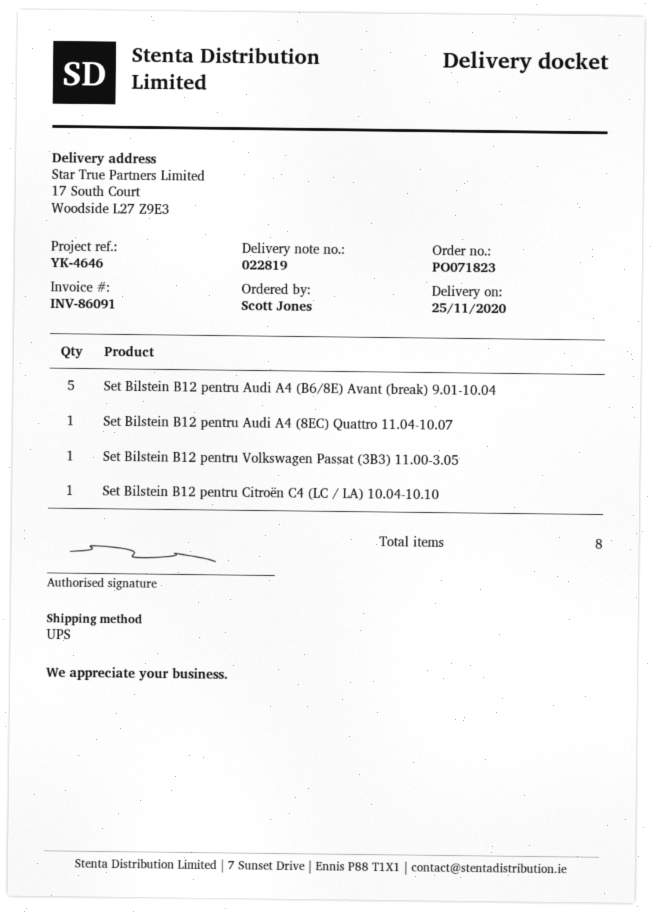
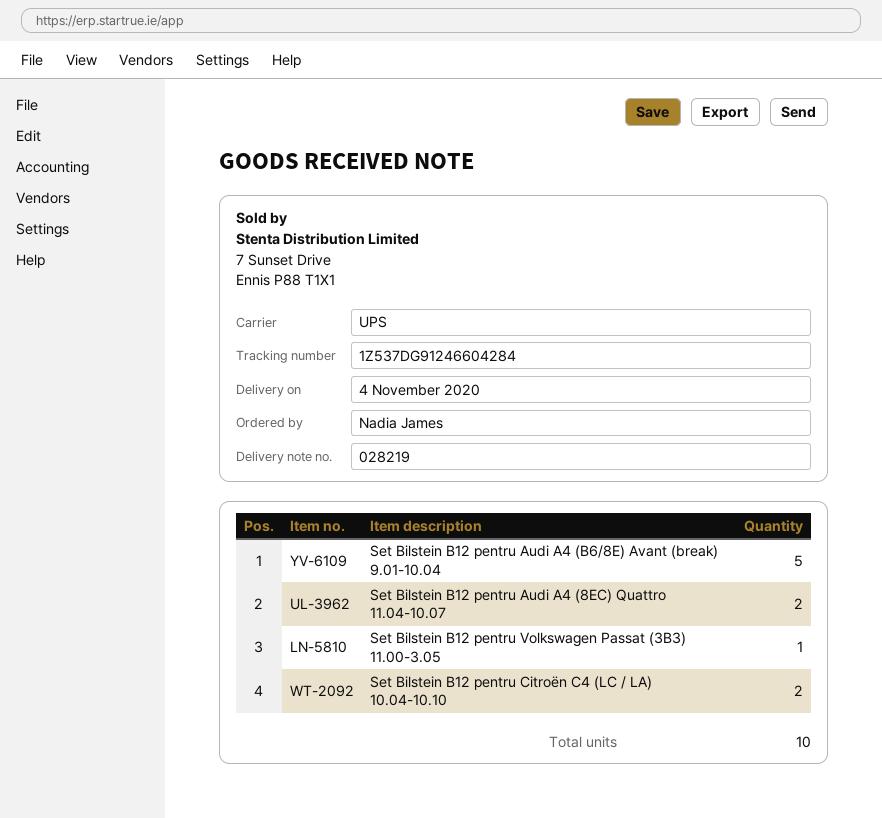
delivery note number: 022819 -> 028219
delivery date: 2020-11-25 -> 2020-11-04
ordered by: Scott Jones -> Nadia James
Set Bilstein B12 pentru Audi A4 (8EC) Quattro 11.04-10.07: 1 -> 2
Set Bilstein B12 pentru Citroën C4 (LC / LA) 10.04-10.10: 1 -> 2
total quantity: 8 -> 10

